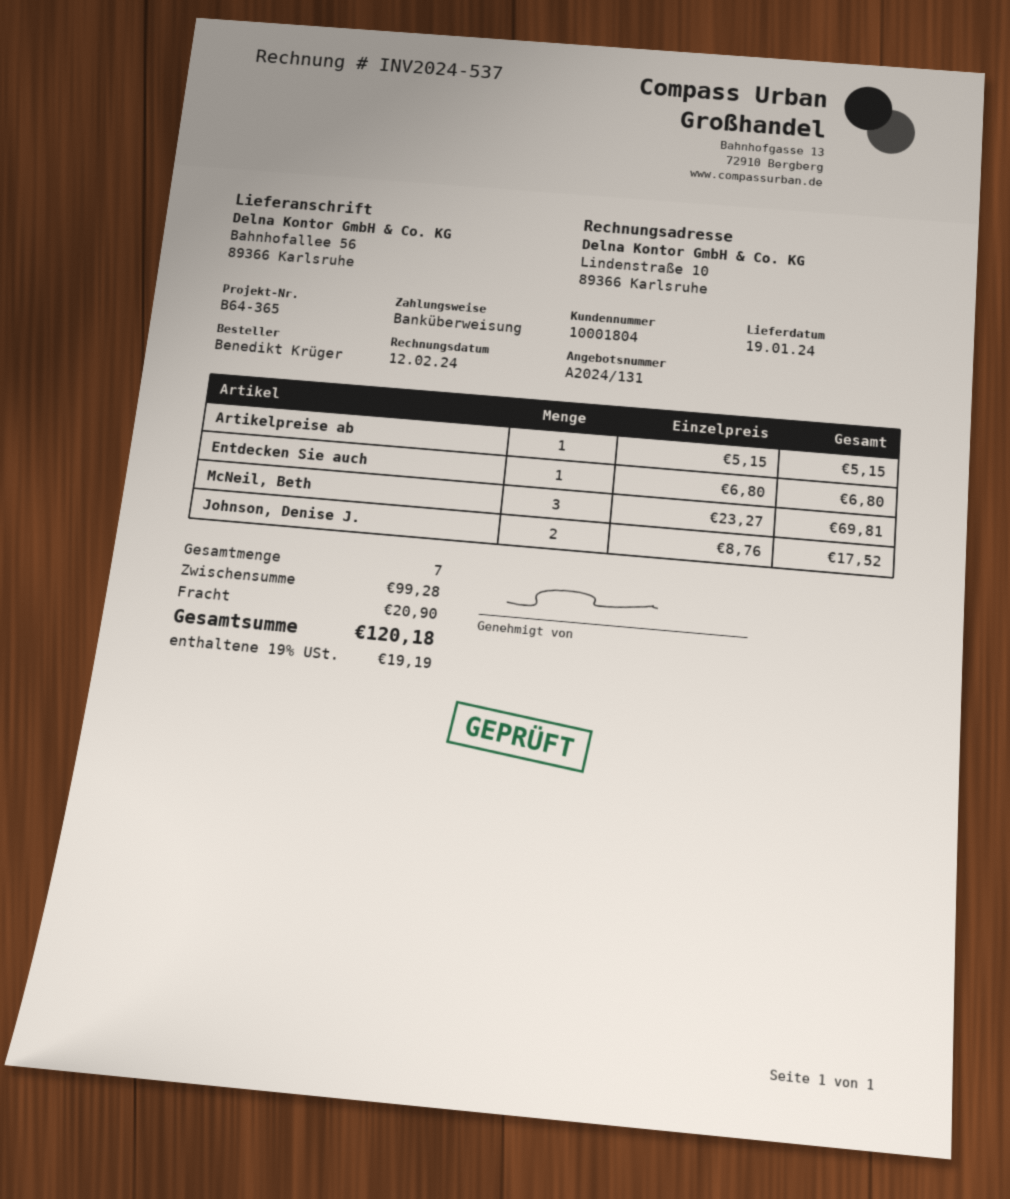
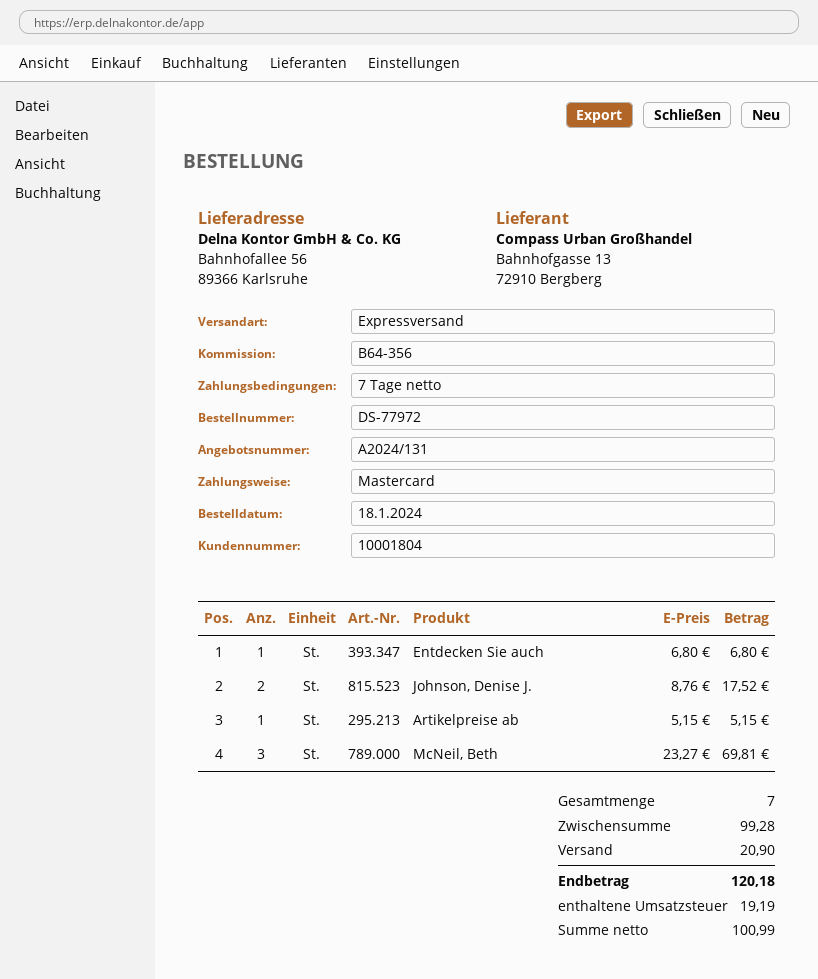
reference: B64-365 -> B64-356
payment method: bank transfer -> Mastercard

